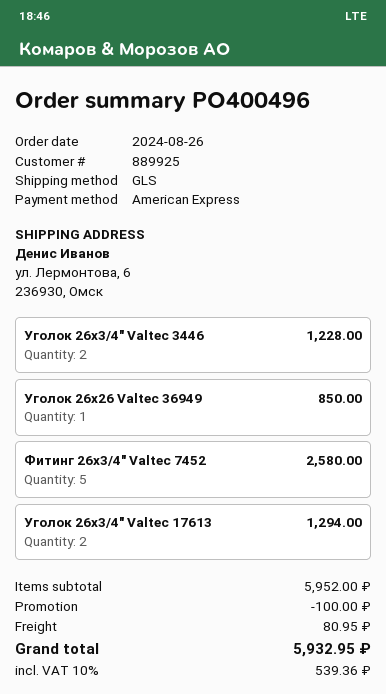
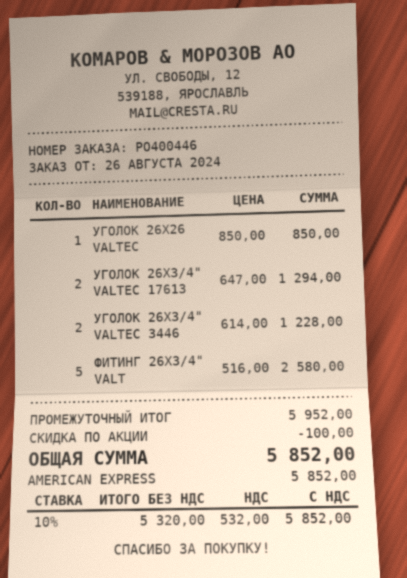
order number: PO400496 -> PO400446
shipping: 80.95 -> none
tax: 10% = 539.36 -> 10% = 532.00
total: 5932.95 -> 5852.00

